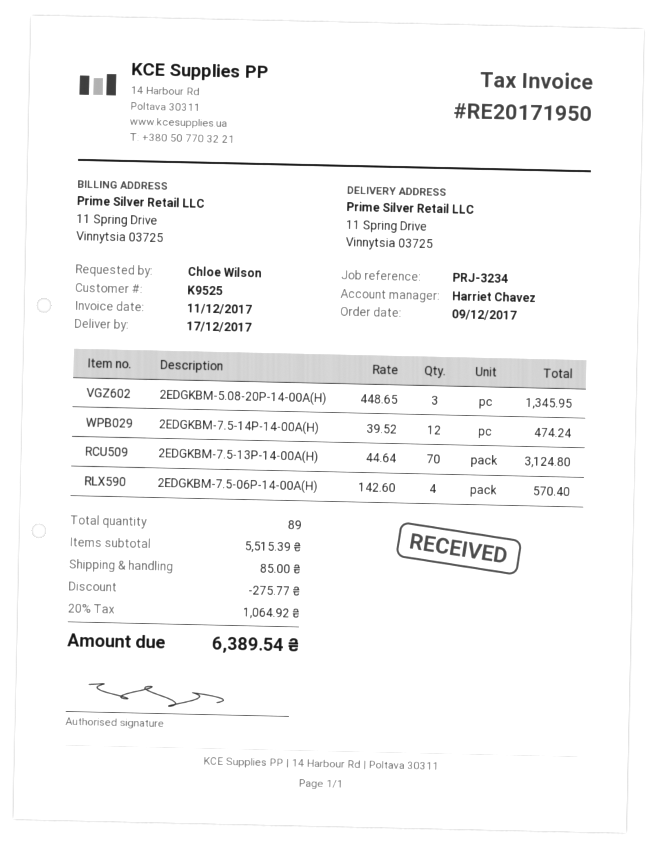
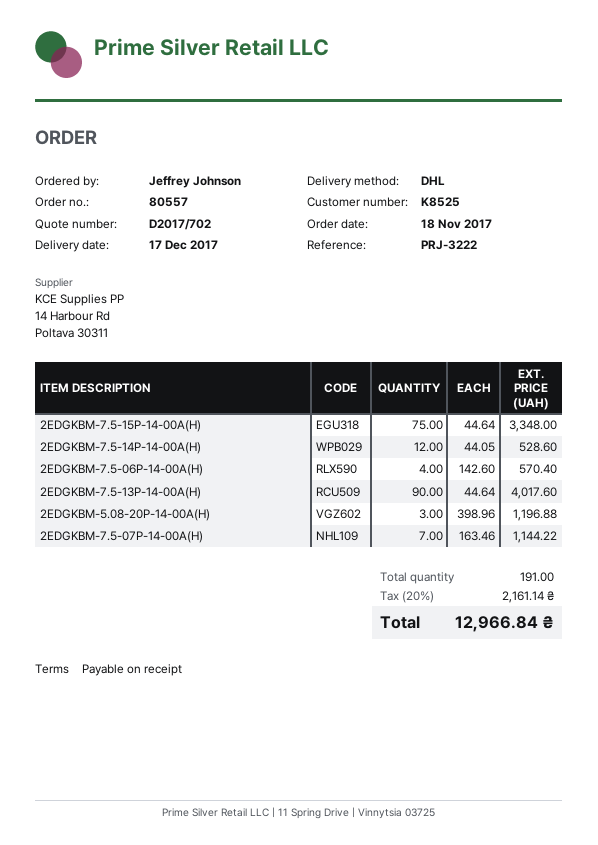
order date: 2017-12-09 -> 2017-11-18
customer number: K9525 -> K8525
reference: PRJ-3234 -> PRJ-3222
ordered by: Chloe Wilson -> Jeffrey Johnson
2EDGKBM-5.08-20P-14-00A(H): 3 x 448.65 = 1345.95 -> 3 x 398.96 = 1196.88
2EDGKBM-7.5-14P-14-00A(H): 12 x 39.52 = 474.24 -> 12 x 44.05 = 528.60
2EDGKBM-7.5-13P-14-00A(H): 70 x 44.64 = 3124.80 -> 90 x 44.64 = 4017.60
2EDGKBM-7.5-15P-14-00A(H): none -> 75 x 44.64 = 3348.00
2EDGKBM-7.5-07P-14-00A(H): none -> 7 x 163.46 = 1144.22
total quantity: 89 -> 191
discount: 275.77 -> none
shipping: 85.00 -> none
tax: 20% = 1064.92 -> 20% = 2161.14
total: 6389.54 -> 12966.84

